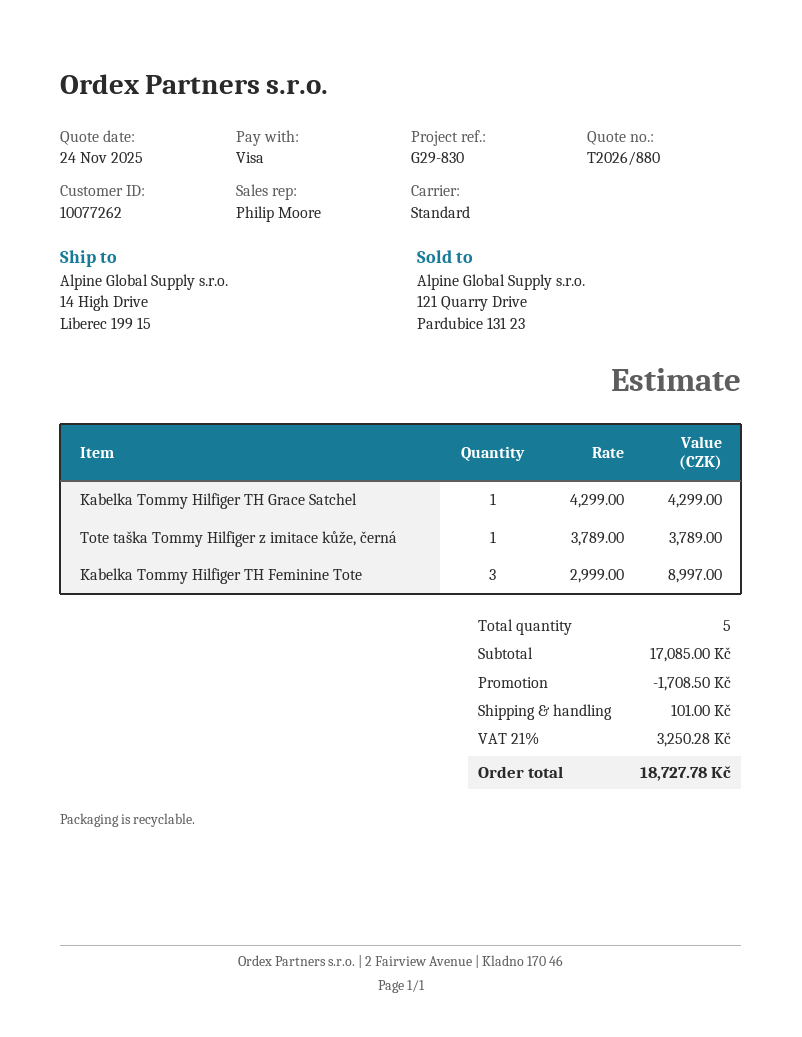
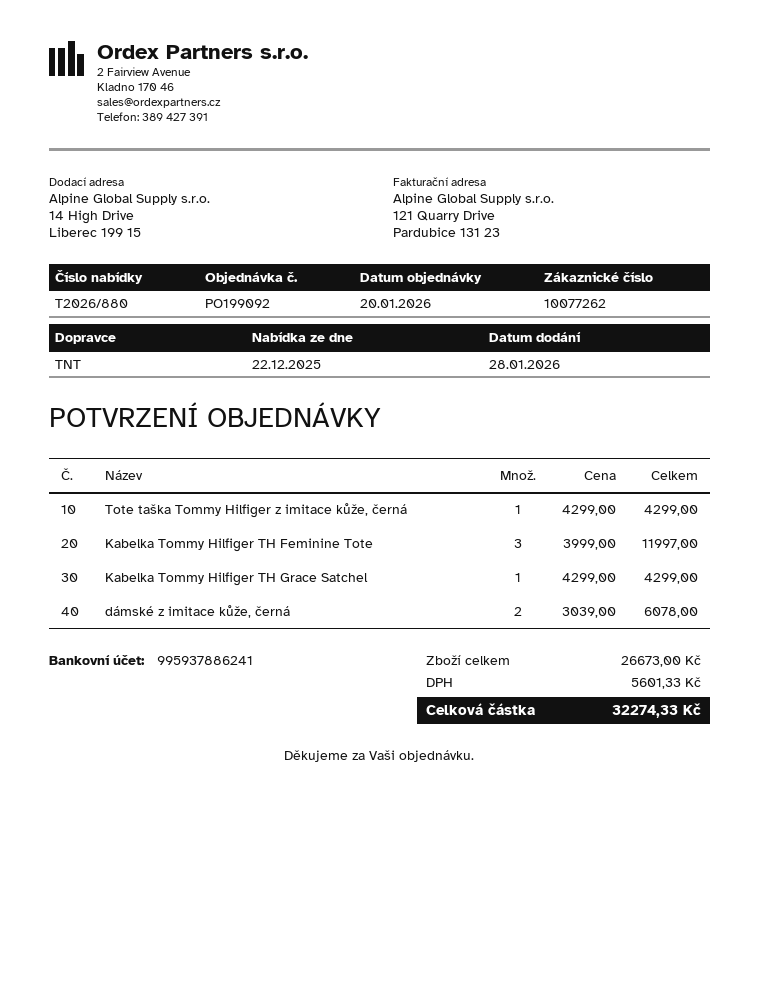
quote date: 2025-11-24 -> 2025-12-22
shipping method: standard -> TNT
Tote taška Tommy Hilfiger z imitace kůže, černá: 1 x 3789.00 = 3789.00 -> 1 x 4299.00 = 4299.00
Kabelka Tommy Hilfiger TH Feminine Tote: 3 x 2999.00 = 8997.00 -> 3 x 3999.00 = 11997.00
dámské z imitace kůže, černá: none -> 2 x 3039.00 = 6078.00
subtotal: 17085.00 -> 26673.00
discount: 1708.50 -> none
shipping: 101.00 -> none
tax: 3250.28 -> 5601.33
total: 18727.78 -> 32274.33

